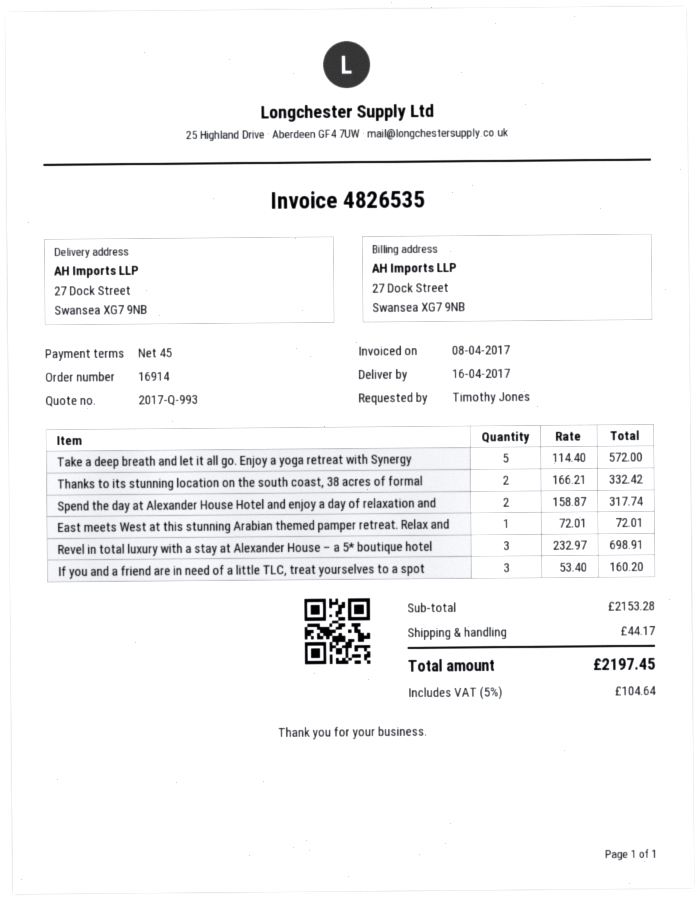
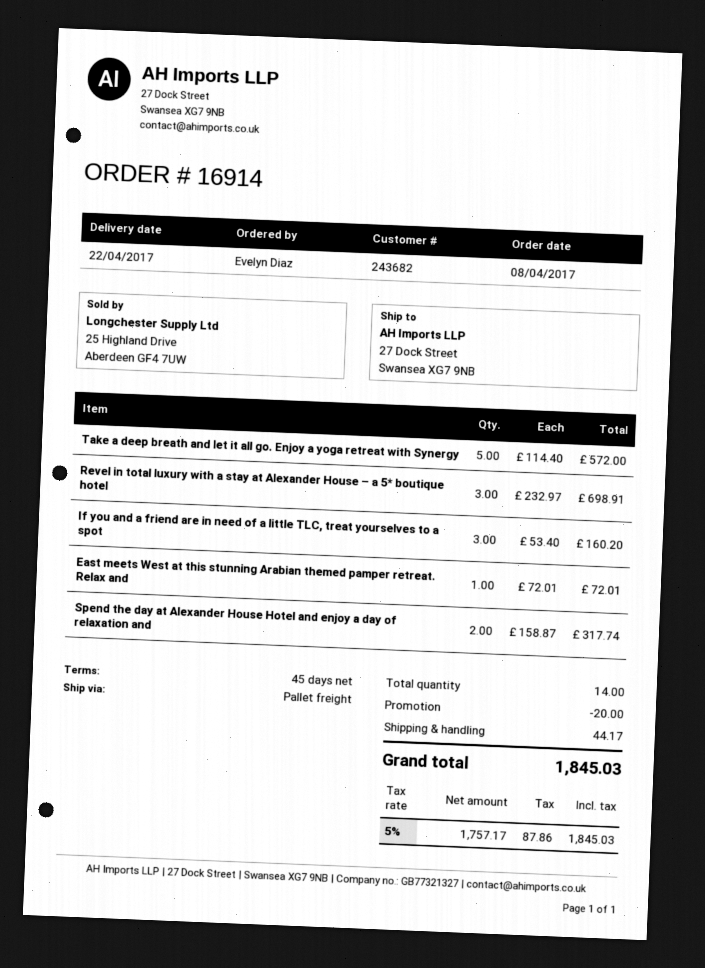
delivery date: 2017-04-16 -> 2017-04-22
ordered by: Timothy Jones -> Evelyn Diaz
Thanks to its stunning location on the south coast, 38 acres of formal: 2 x 166.21 = 332.42 -> none
discount: none -> 20.00
tax: 5% = 104.64 -> 5% = 87.86
total: 2197.45 -> 1845.03

